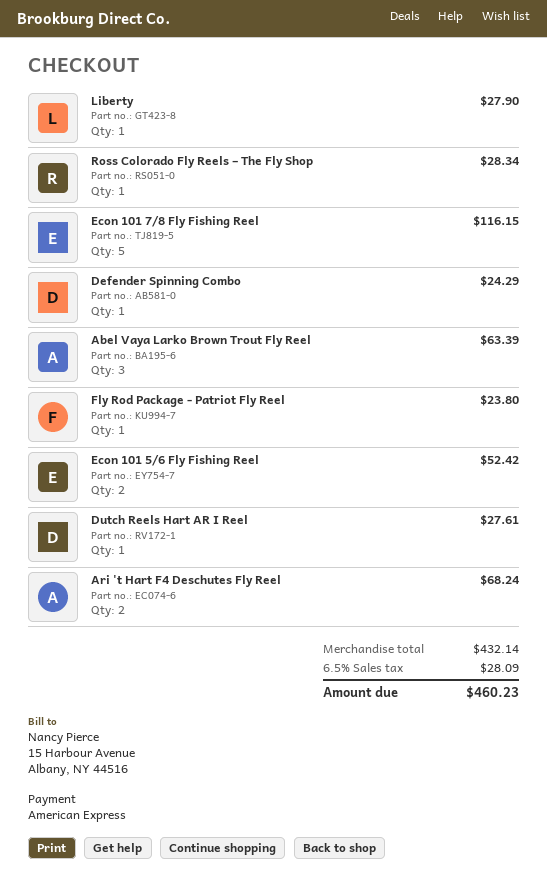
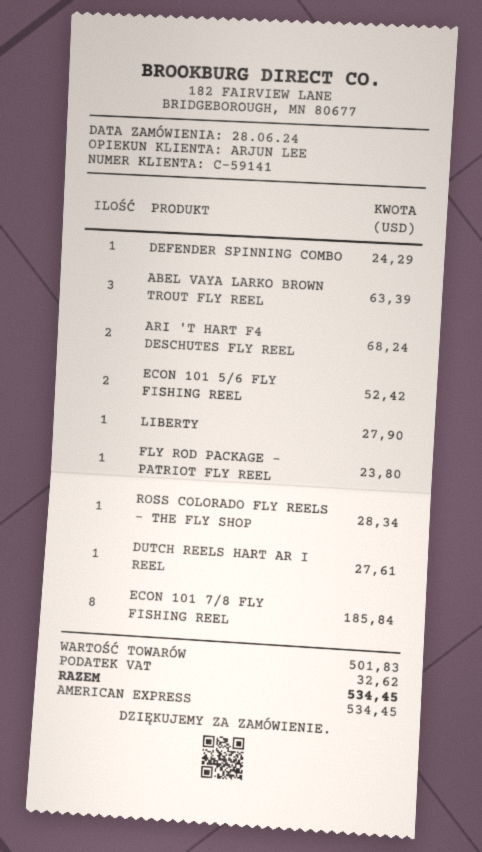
Econ 101 7/8 Fly Fishing Reel: 5 for 116.15 -> 8 for 185.84
subtotal: 432.14 -> 501.83
tax: 28.09 -> 32.62
total: 460.23 -> 534.45

